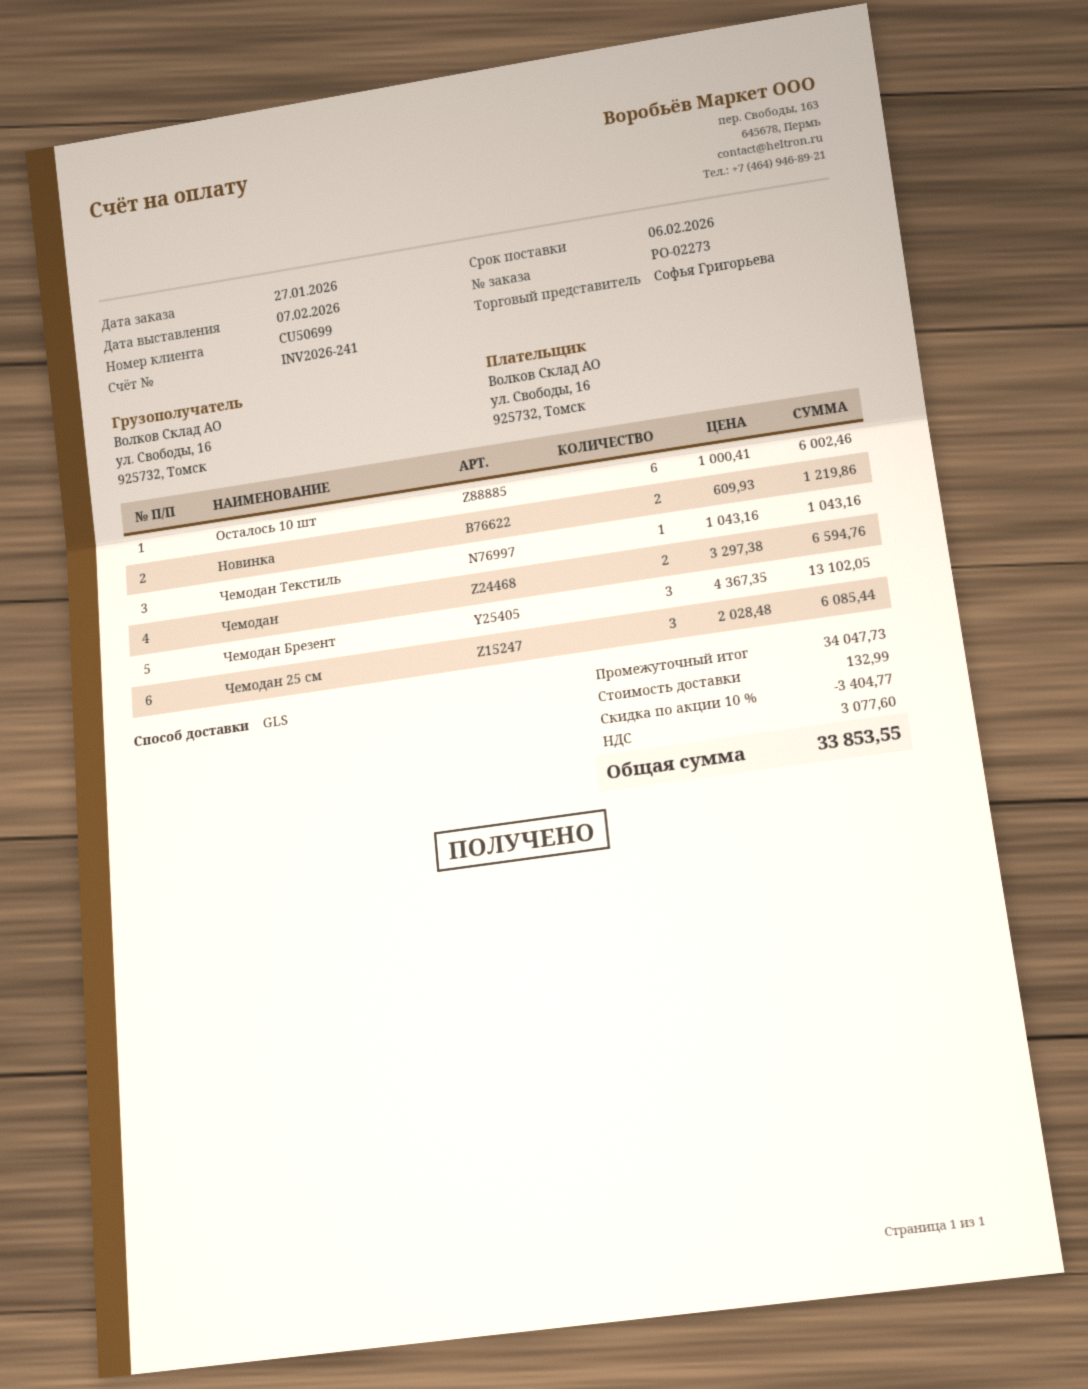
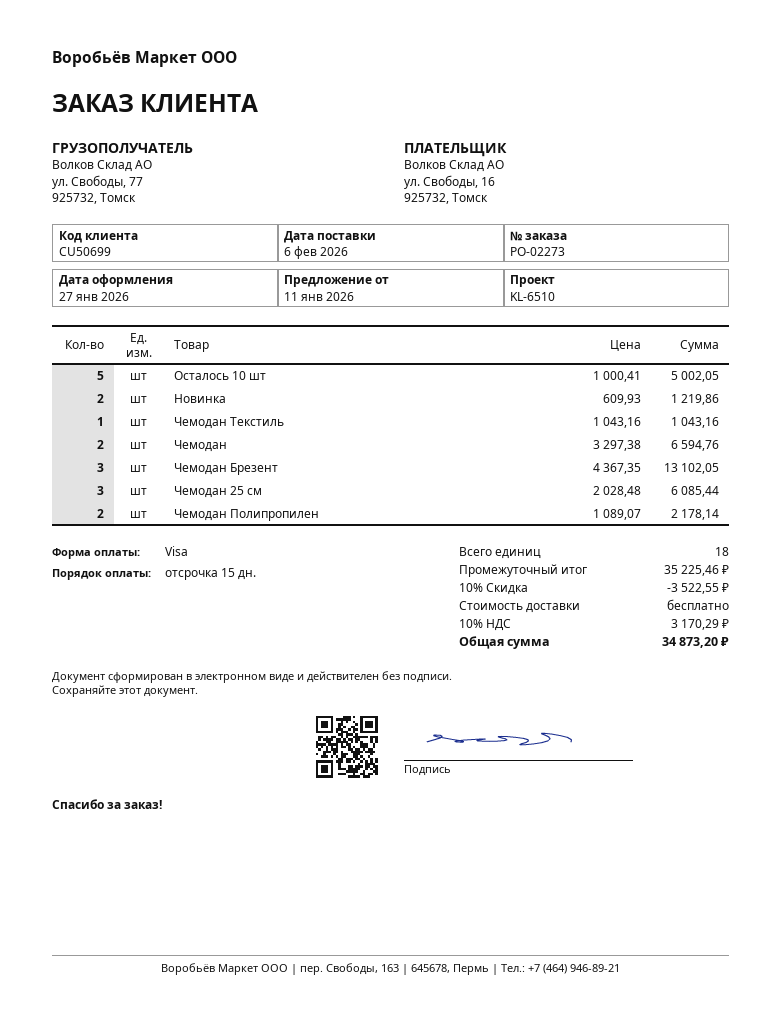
ship to: ул. Свободы, 16, 925732, Томск -> ул. Свободы, 77, 925732, Томск
Осталось 10 шт: 6 x 1000.41 = 6002.46 -> 5 x 1000.41 = 5002.05
Чемодан Полипропилен: none -> 2 x 1089.07 = 2178.14
subtotal: 34047.73 -> 35225.46
discount: 10% = 3404.77 -> 10% = 3522.55
shipping: 132.99 -> 0.00
tax: 3077.60 -> 3170.29
total: 33853.55 -> 34873.20

